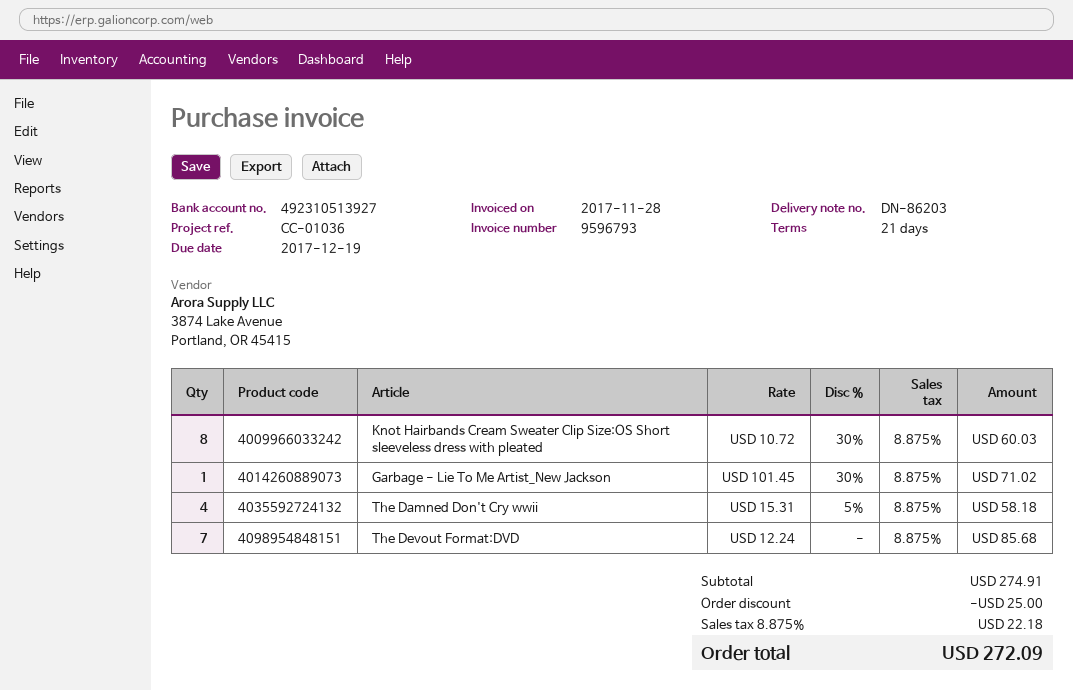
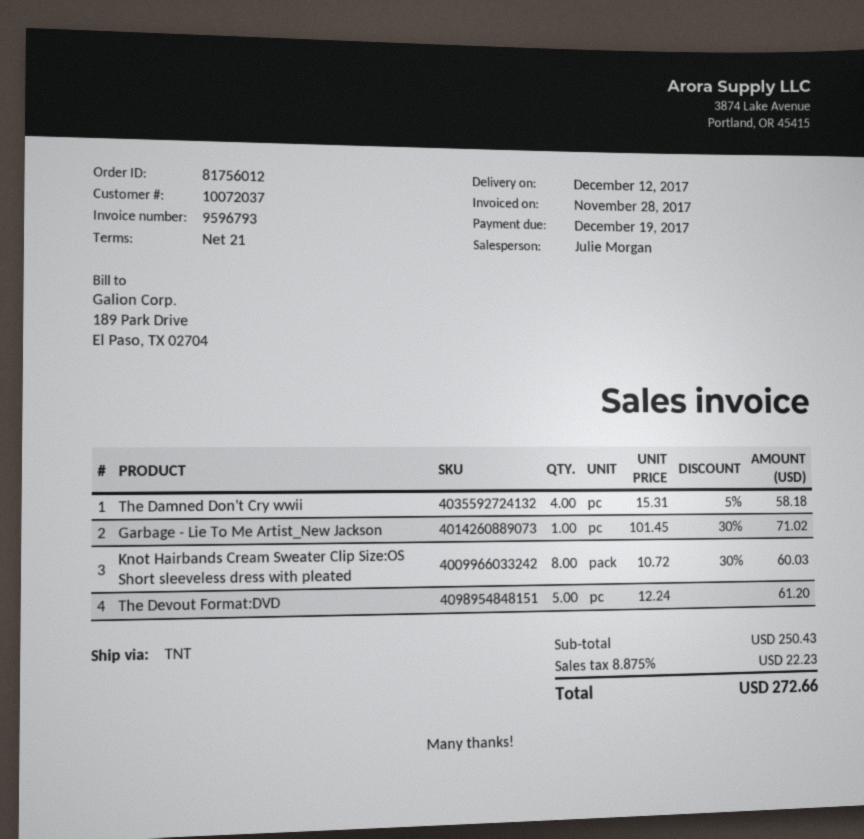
The Devout Format:DVD: 7 x 12.24 = 85.68 -> 5 x 12.24 = 61.20
subtotal: 274.91 -> 250.43
discount: 25.00 -> none
tax: 8.875% = 22.18 -> 8.875% = 22.23
total: 272.09 -> 272.66

